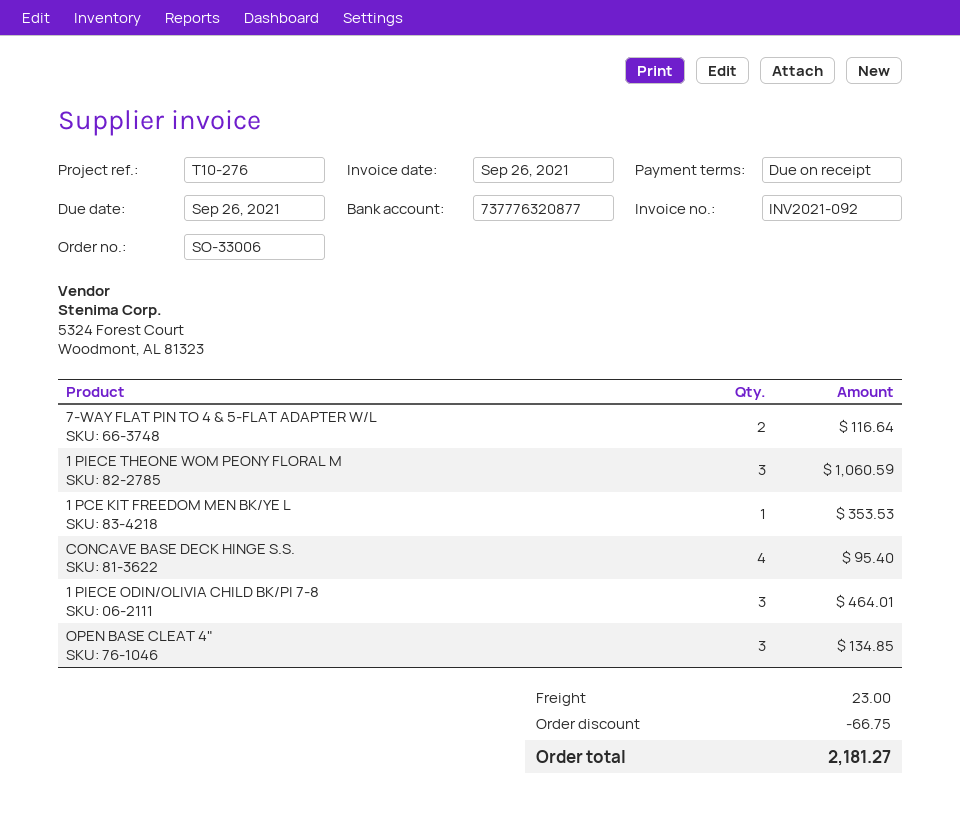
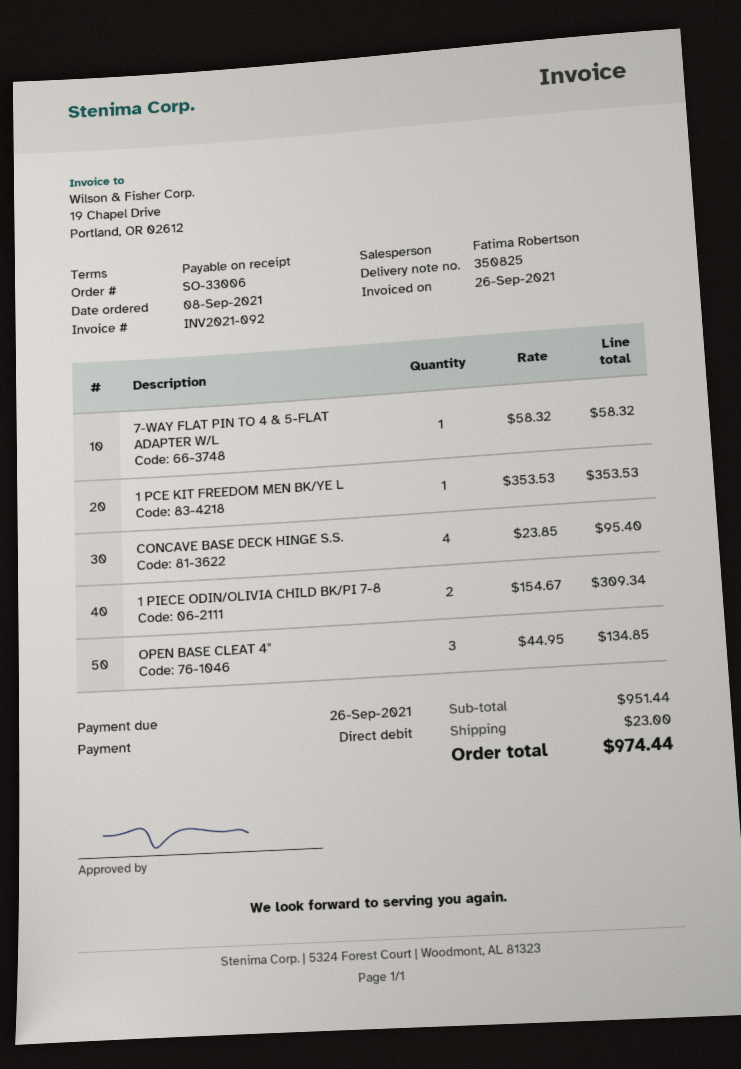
7-WAY FLAT PIN TO 4 & 5-FLAT ADAPTER W/L: 2 for 116.64 -> 1 for 58.32
1 PIECE THEONE WOM PEONY FLORAL M: 3 for 1060.59 -> none
1 PIECE ODIN/OLIVIA CHILD BK/PI 7-8: 3 for 464.01 -> 2 for 309.34
discount: 66.75 -> none
total: 2181.27 -> 974.44

